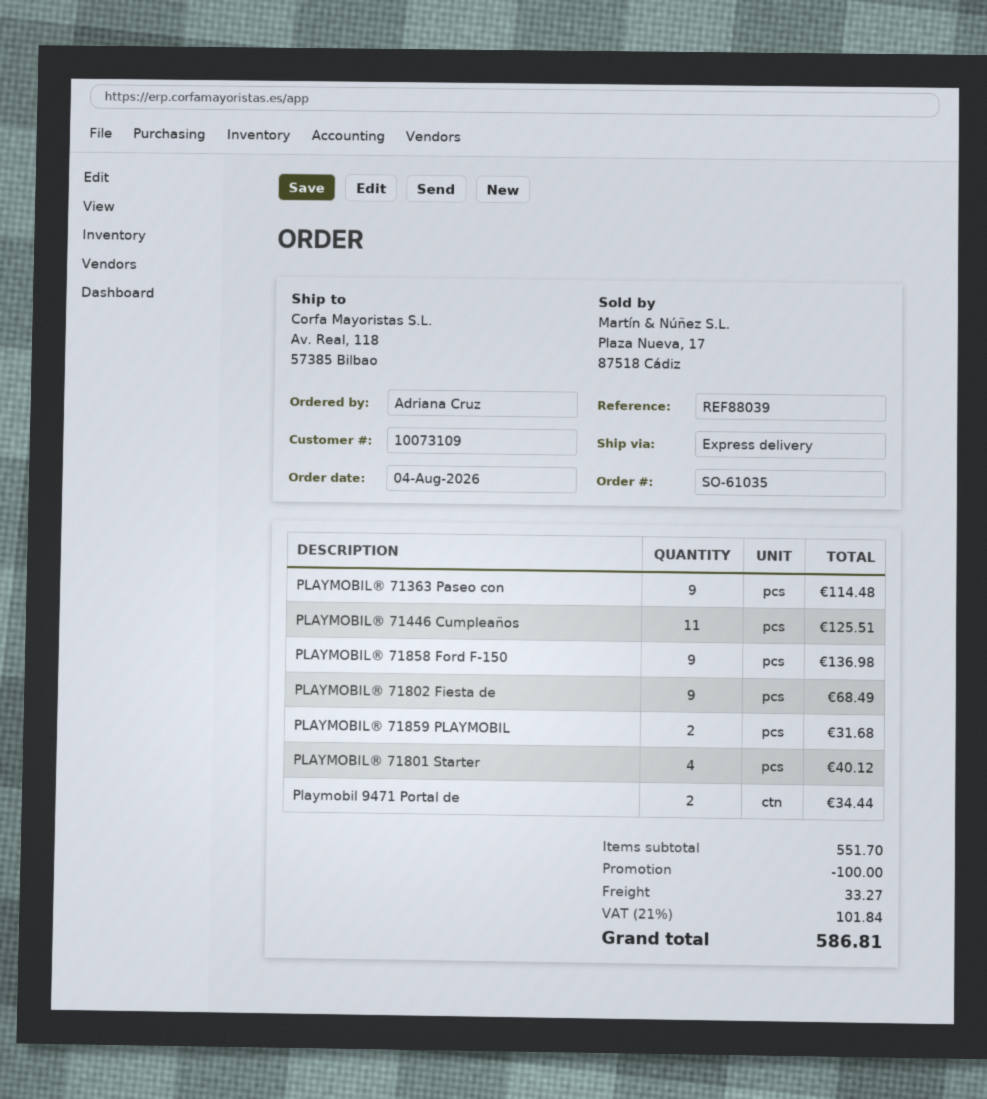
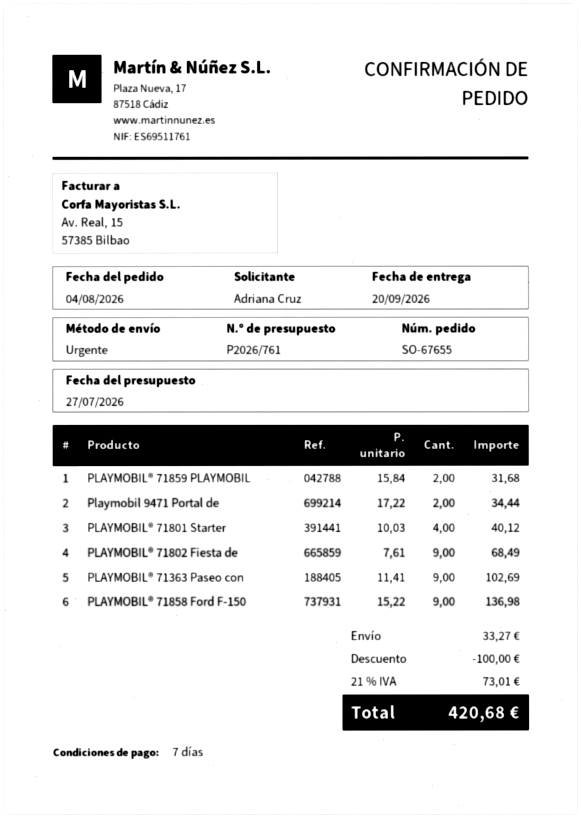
order number: SO-61035 -> SO-67655
PLAYMOBIL® 71363 Paseo con: 9 for 114.48 -> 9 for 102.69
PLAYMOBIL® 71446 Cumpleaños: 11 for 125.51 -> none
tax: 21% = 101.84 -> 21% = 73.01
total: 586.81 -> 420.68

